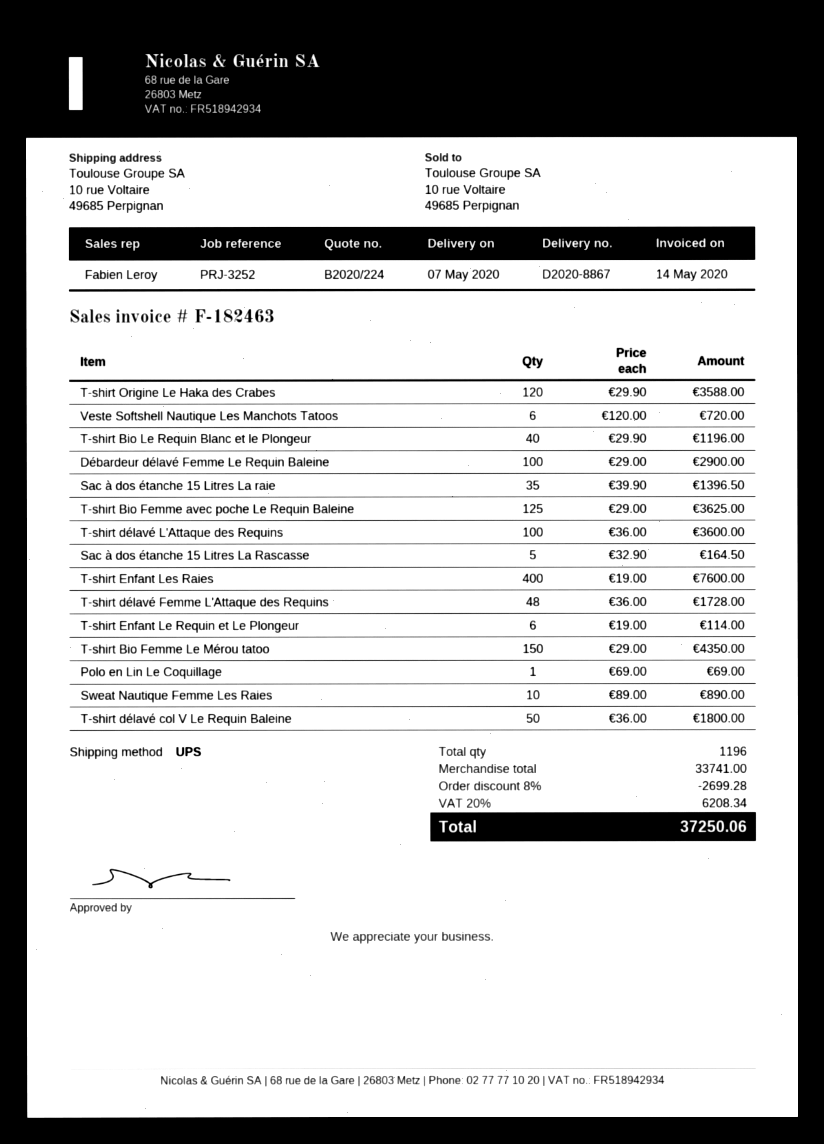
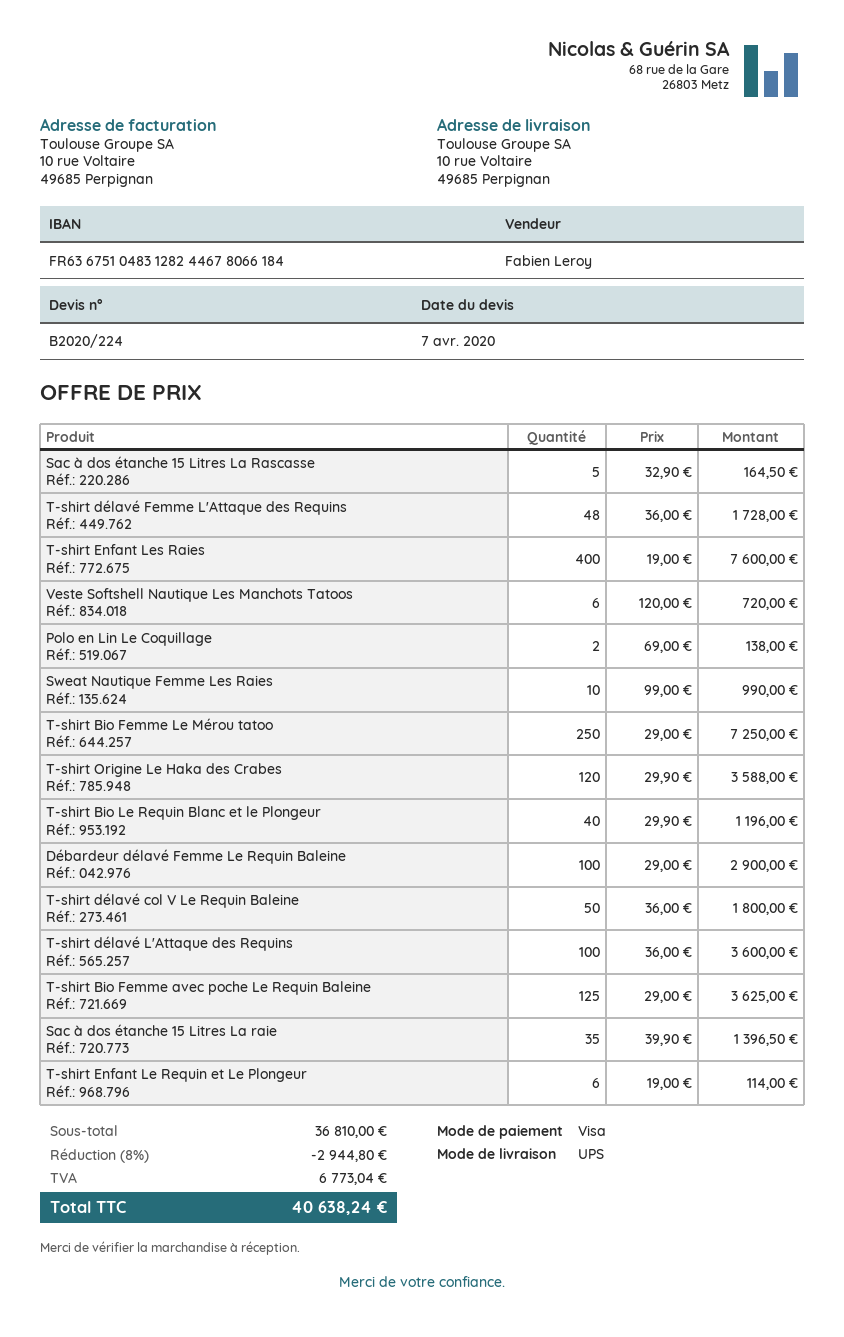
T-shirt Bio Femme Le Mérou tatoo: 150 x 29.00 = 4350.00 -> 250 x 29.00 = 7250.00
Polo en Lin Le Coquillage: 1 x 69.00 = 69.00 -> 2 x 69.00 = 138.00
Sweat Nautique Femme Les Raies: 10 x 89.00 = 890.00 -> 10 x 99.00 = 990.00
subtotal: 33741.00 -> 36810.00
discount: 8% = 2699.28 -> 8% = 2944.80
tax: 6208.34 -> 6773.04
total: 37250.06 -> 40638.24

